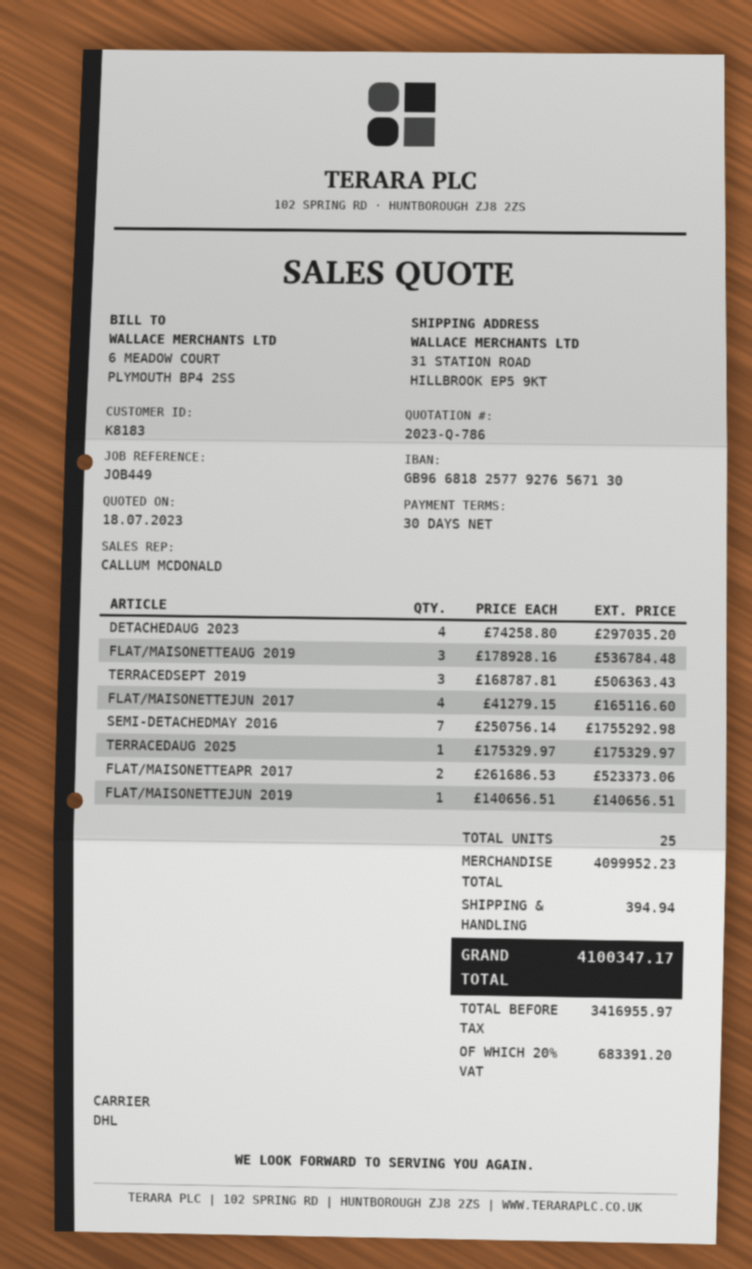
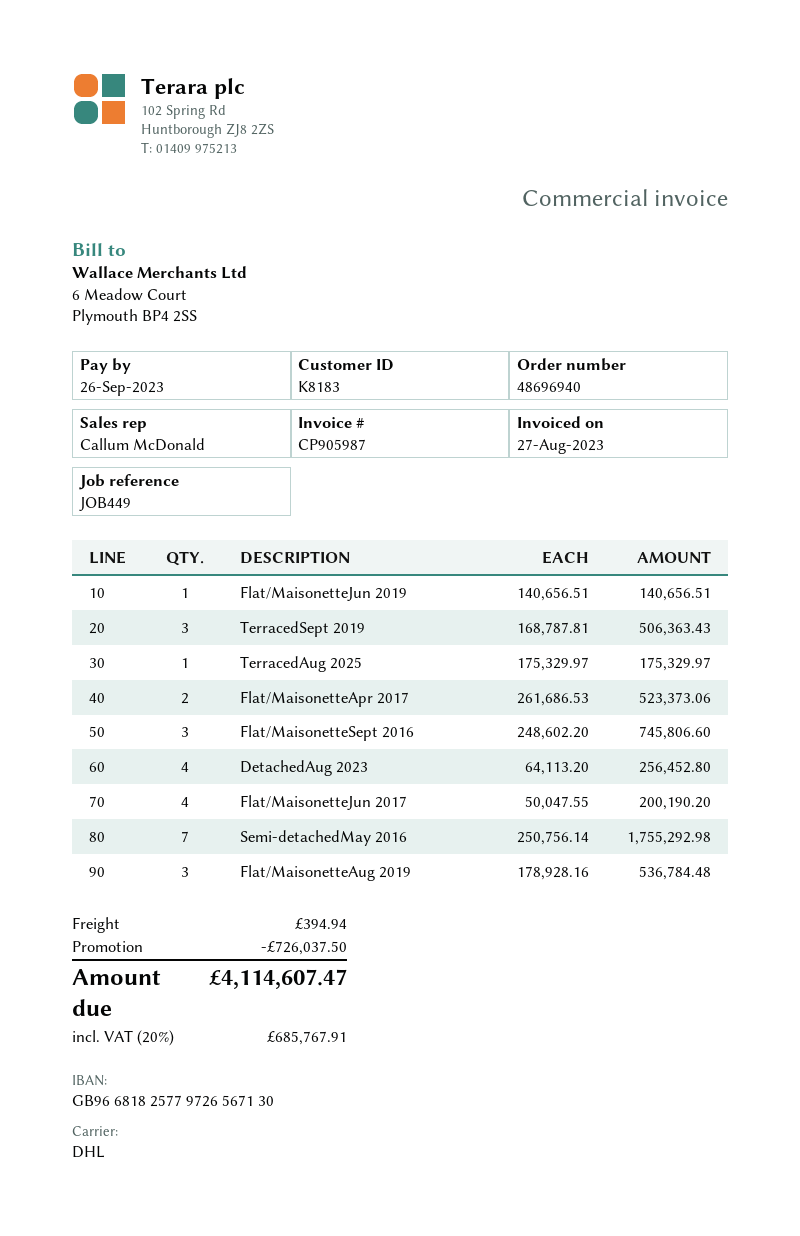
bank account: GB96681825779276567130 -> GB96681825779726567130
DETACHEDAUG 2023: 4 x 74258.80 = 297035.20 -> 4 x 64113.20 = 256452.80
FLAT/MAISONETTEJUN 2017: 4 x 41279.15 = 165116.60 -> 4 x 50047.55 = 200190.20
Flat/MaisonetteSept 2016: none -> 3 x 248602.20 = 745806.60
discount: none -> 726037.50
tax: 20% = 683391.20 -> 20% = 685767.91
total: 4100347.17 -> 4114607.47

